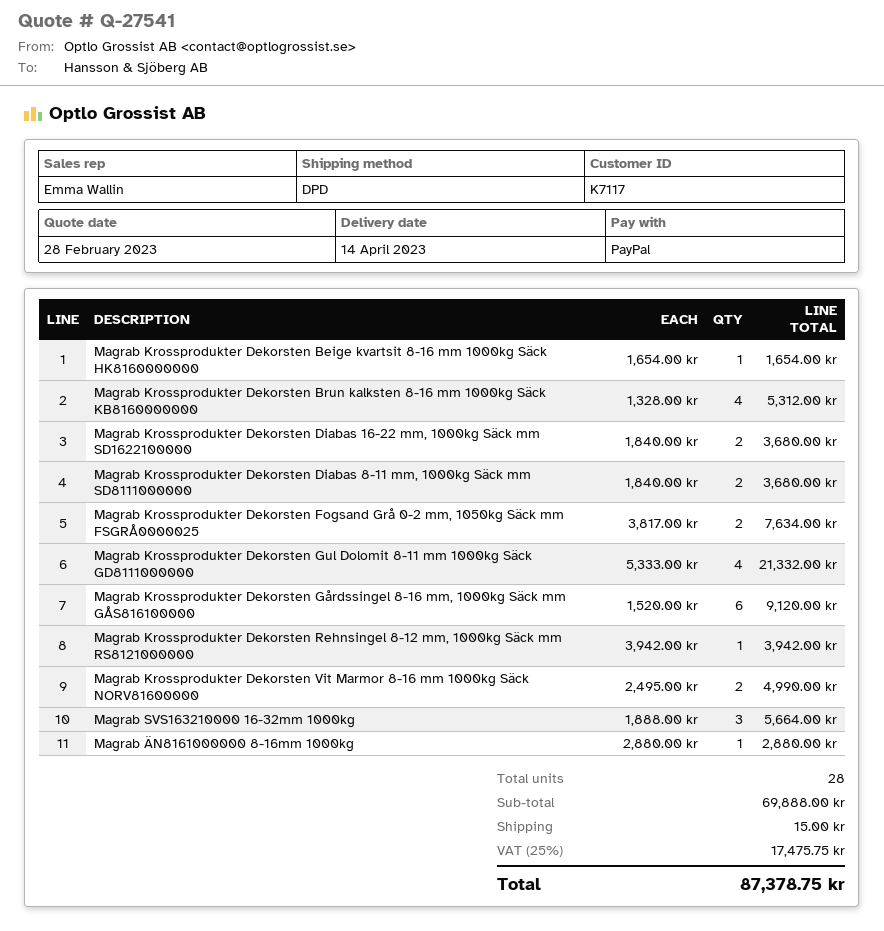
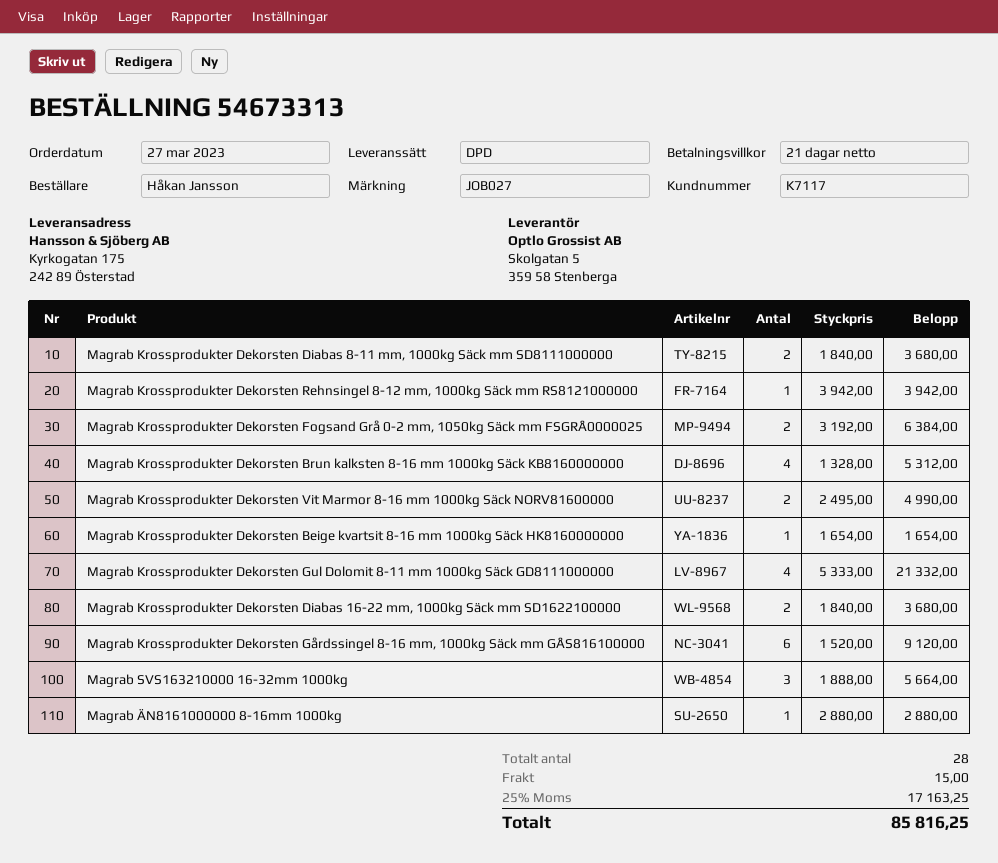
Magrab Krossprodukter Dekorsten Fogsand Grå 0-2 mm, 1050kg Säck mm FSGRÅ0000025: 2 x 3817.00 = 7634.00 -> 2 x 3192.00 = 6384.00
tax: 25% = 17475.75 -> 25% = 17163.25
total: 87378.75 -> 85816.25

